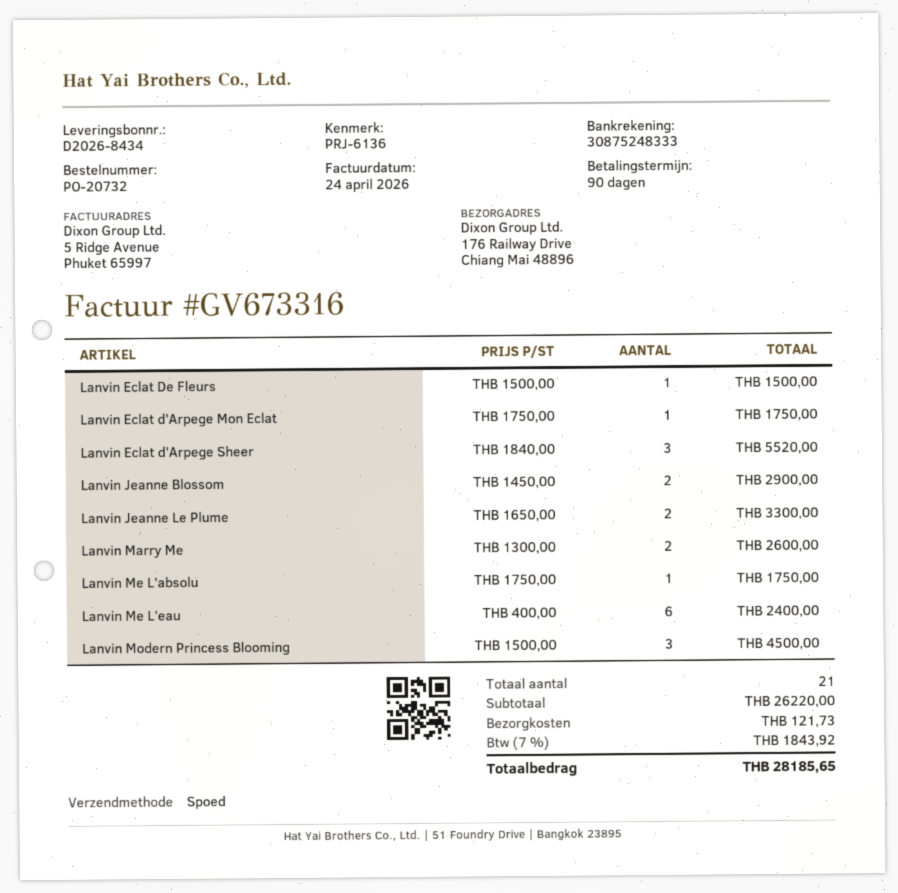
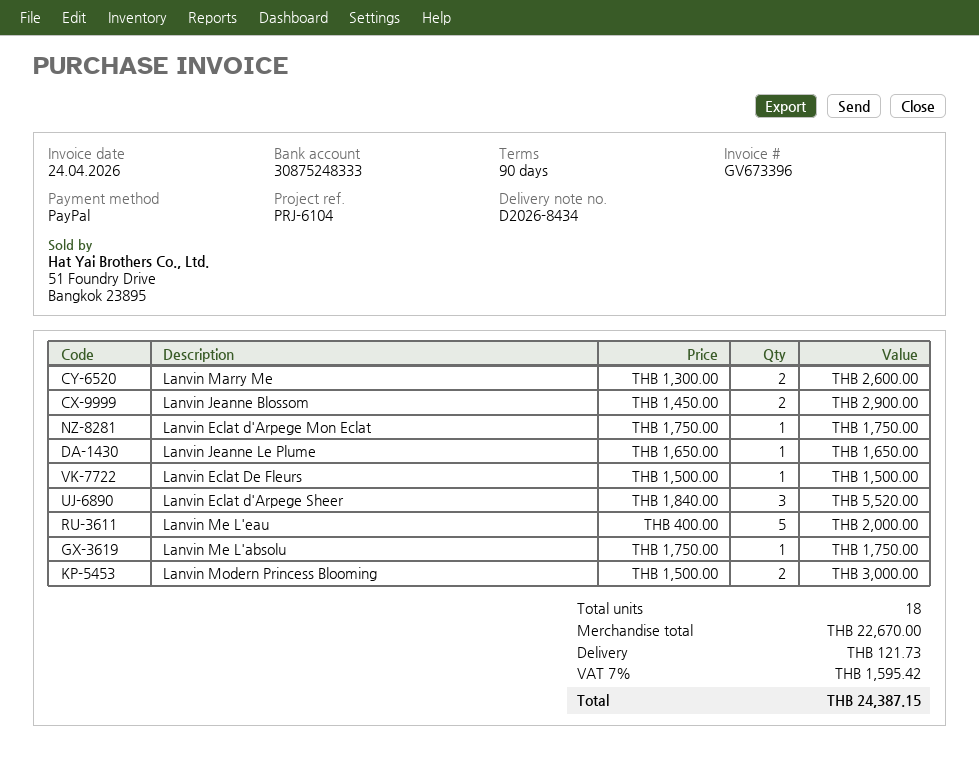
invoice number: GV673316 -> GV673396
reference: PRJ-6136 -> PRJ-6104
Lanvin Jeanne Le Plume: 2 x 1650.00 = 3300.00 -> 1 x 1650.00 = 1650.00
Lanvin Me L'eau: 6 x 400.00 = 2400.00 -> 5 x 400.00 = 2000.00
Lanvin Modern Princess Blooming: 3 x 1500.00 = 4500.00 -> 2 x 1500.00 = 3000.00
total quantity: 21 -> 18
subtotal: 26220.00 -> 22670.00
tax: 7% = 1843.92 -> 7% = 1595.42
total: 28185.65 -> 24387.15

